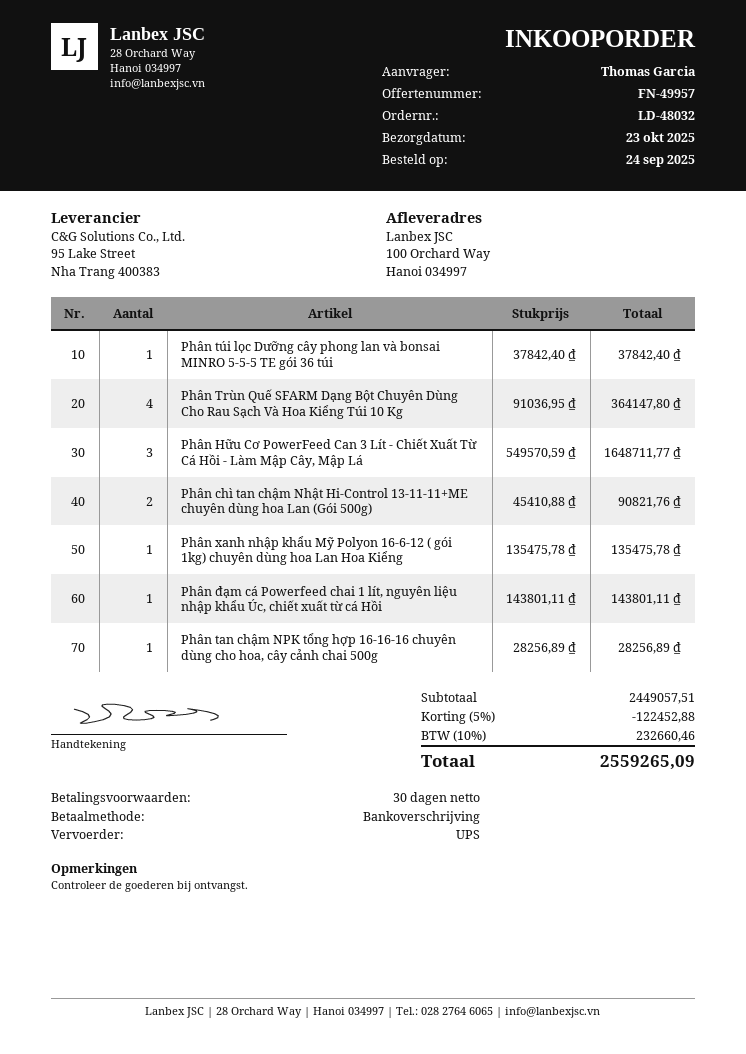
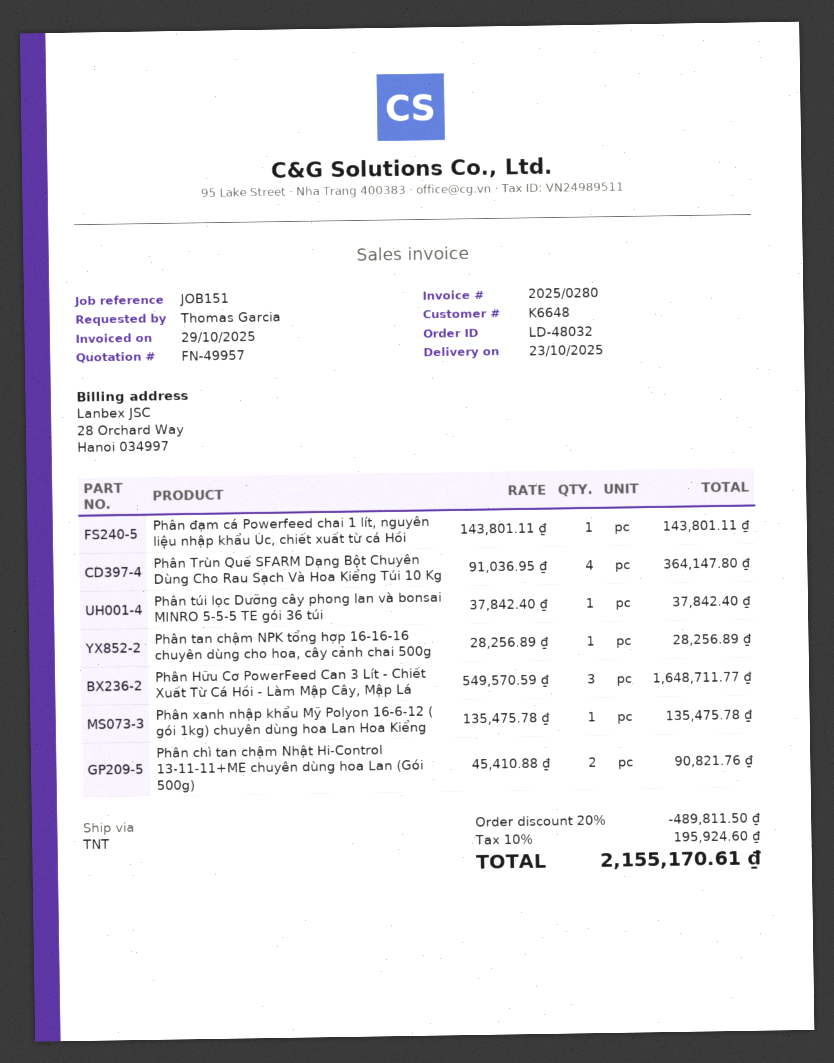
shipping method: UPS -> TNT
discount: 5% = 122452.88 -> 20% = 489811.50
tax: 10% = 232660.46 -> 10% = 195924.60
total: 2559265.09 -> 2155170.61

